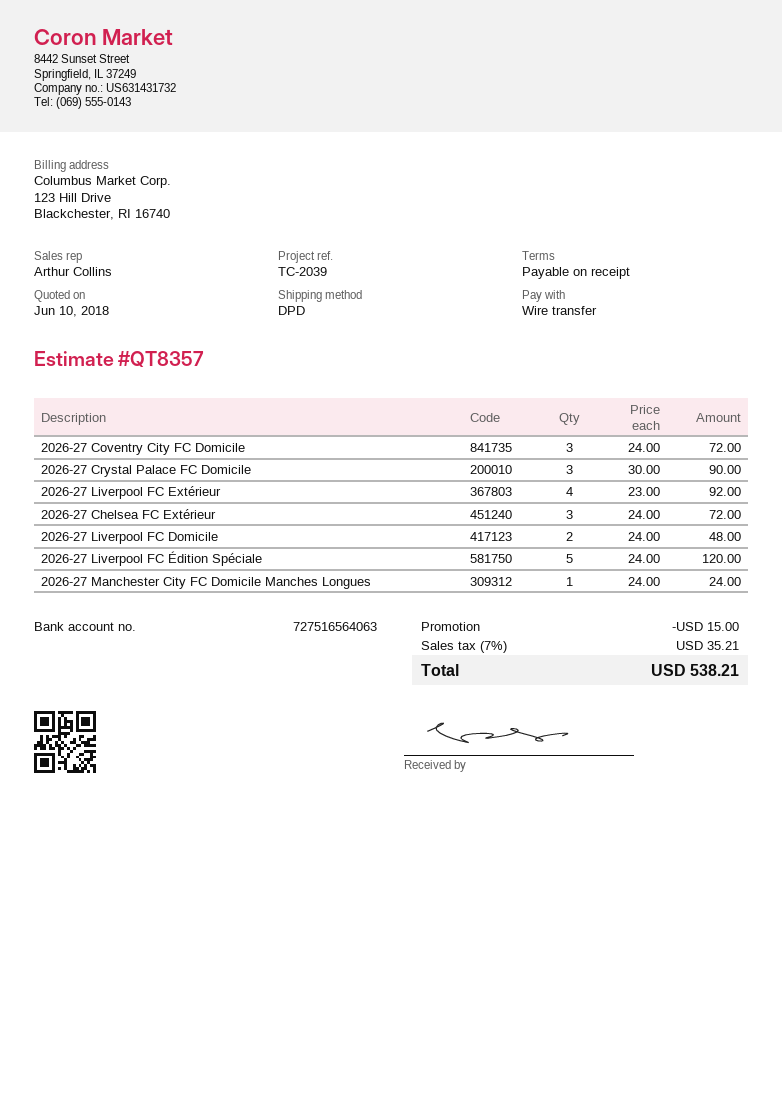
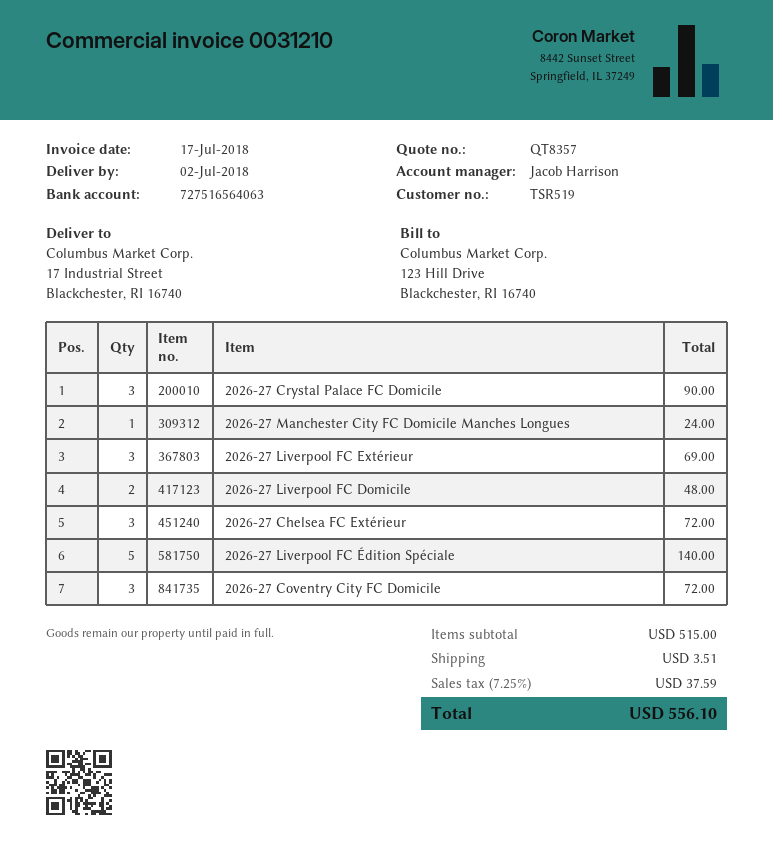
sales rep: Arthur Collins -> Jacob Harrison
2026-27 Liverpool FC Extérieur: 4 for 92.00 -> 3 for 69.00
2026-27 Liverpool FC Édition Spéciale: 5 for 120.00 -> 5 for 140.00
discount: 15.00 -> none
shipping: none -> 3.51
tax: 7% = 35.21 -> 7.25% = 37.59
total: 538.21 -> 556.10

